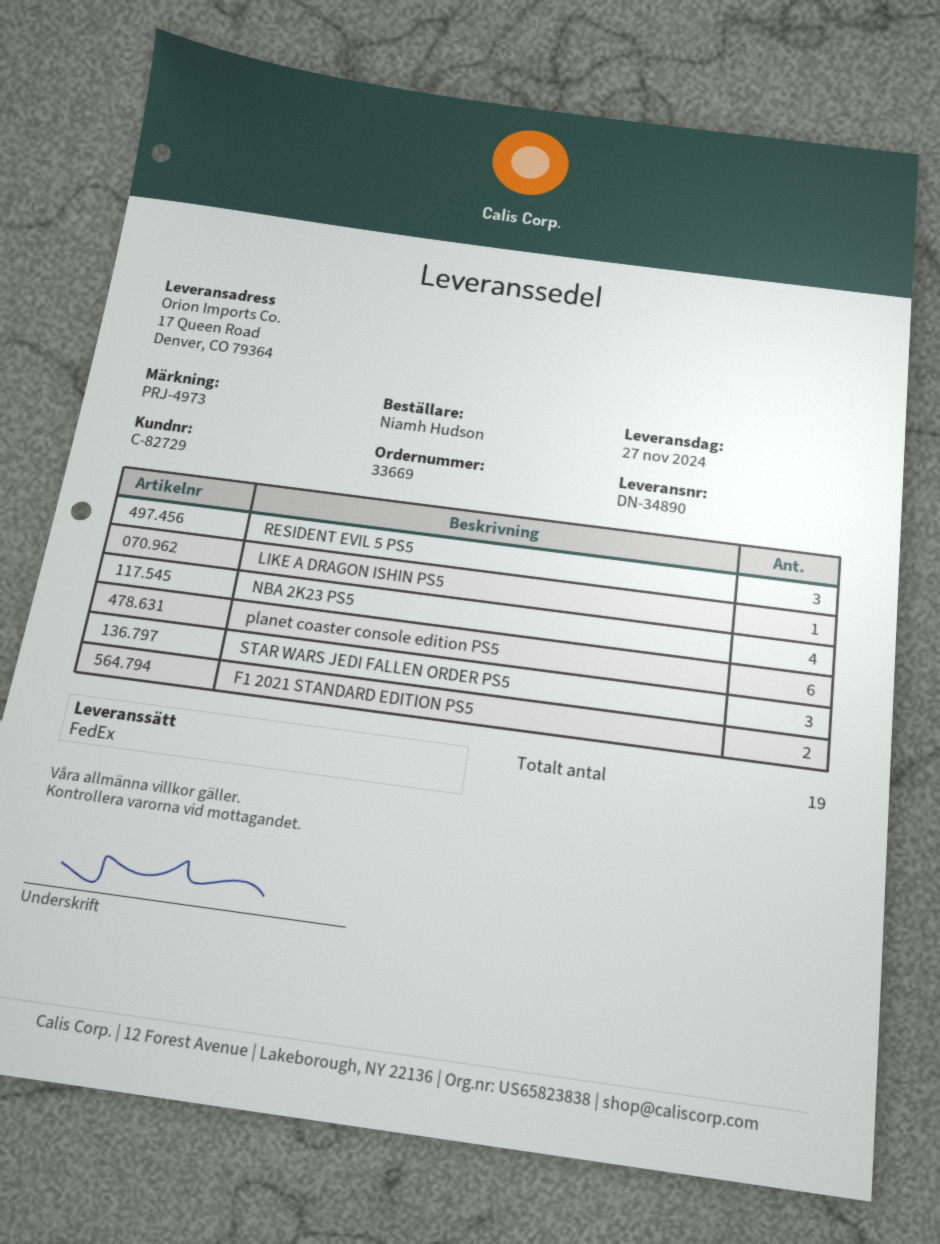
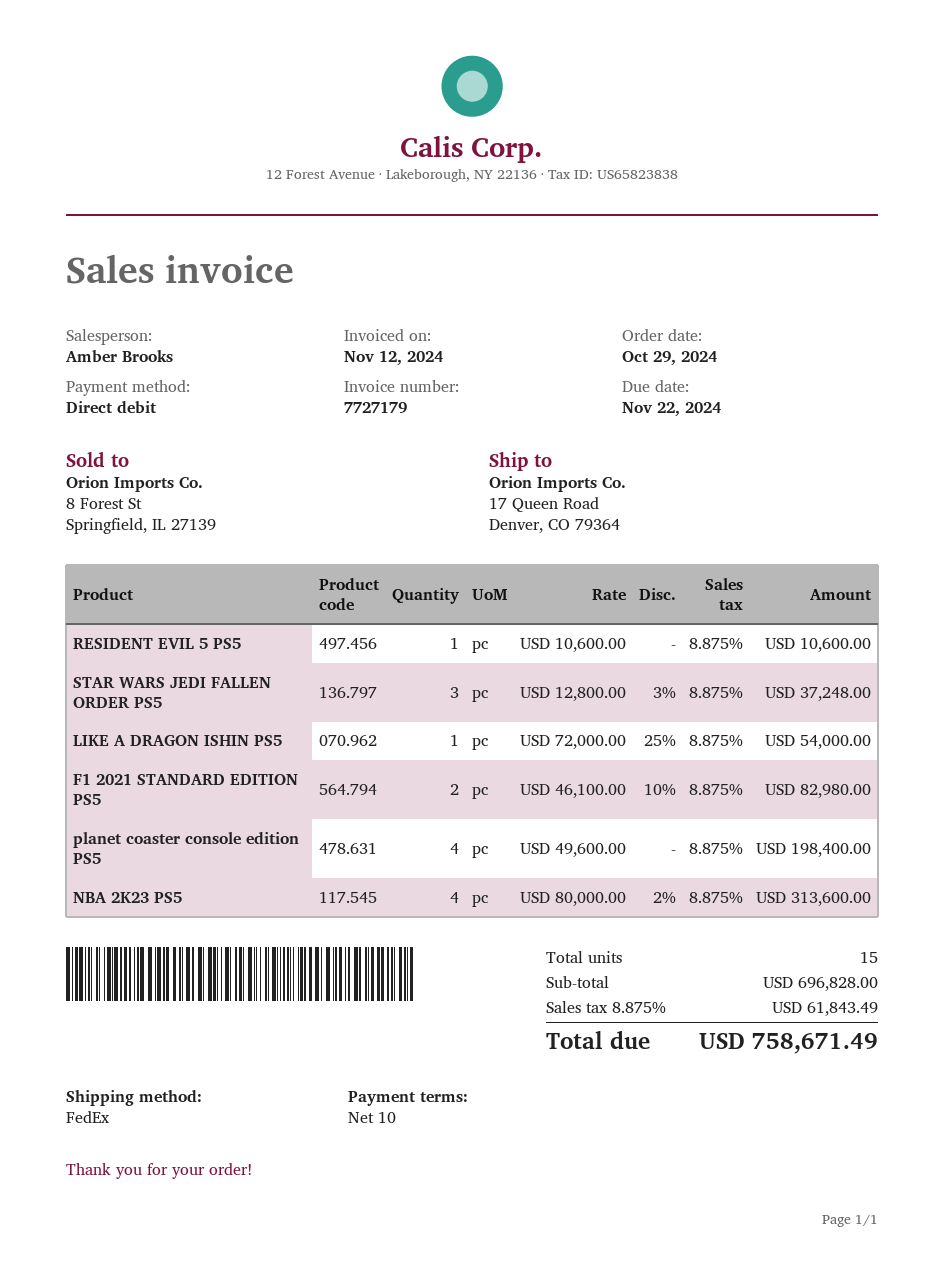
RESIDENT EVIL 5 PS5: 3 -> 1
planet coaster console edition PS5: 6 -> 4
total quantity: 19 -> 15

